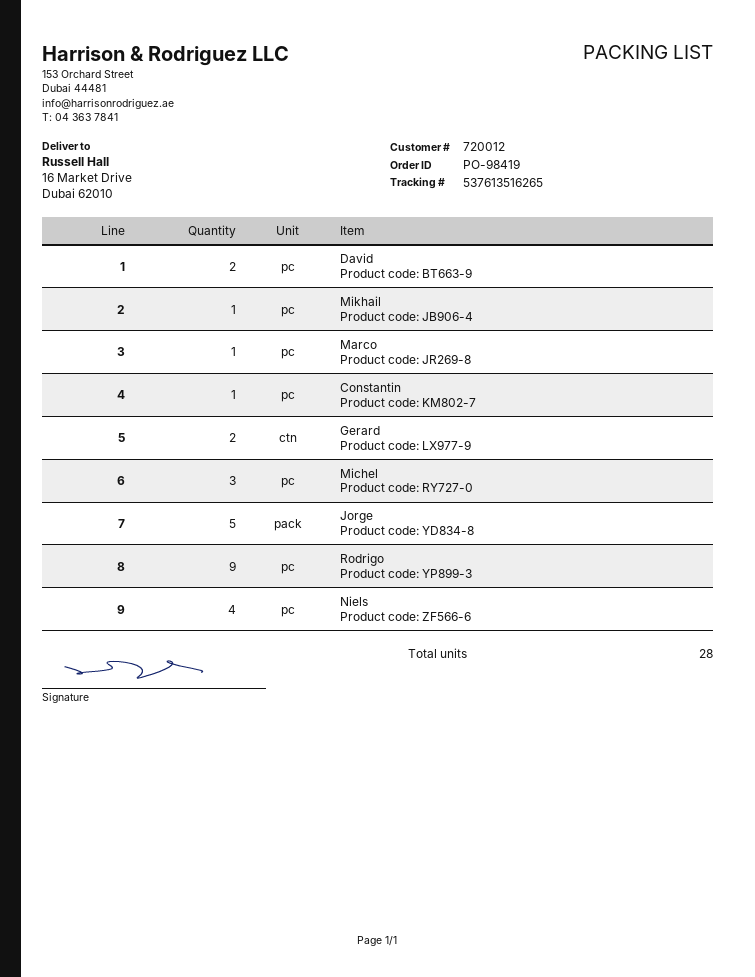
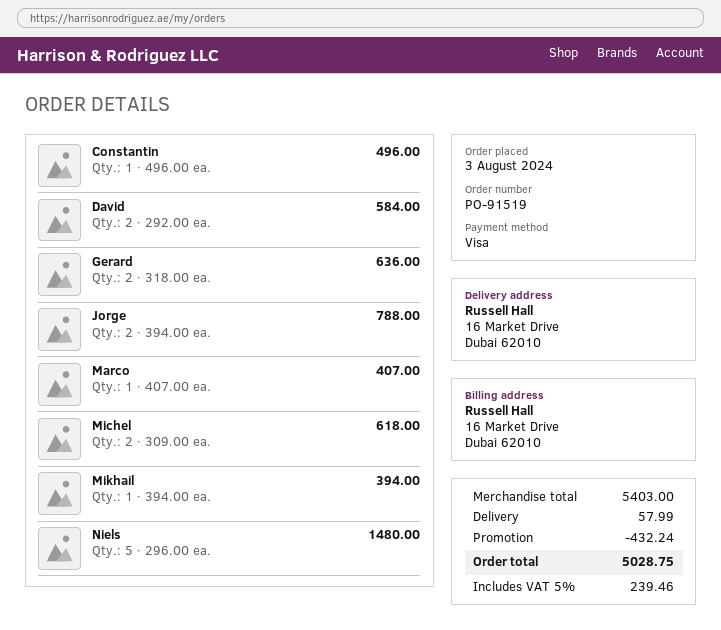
order number: PO-98419 -> PO-91519
Michel: 3 -> 2
Jorge: 5 -> 2
Rodrigo: 9 -> none
Niels: 4 -> 5

